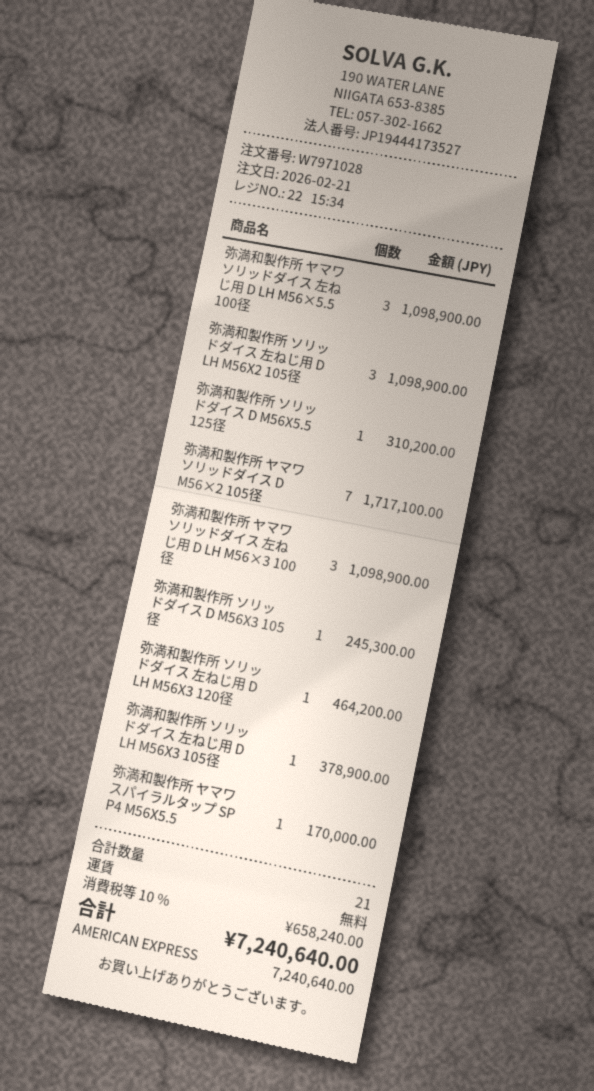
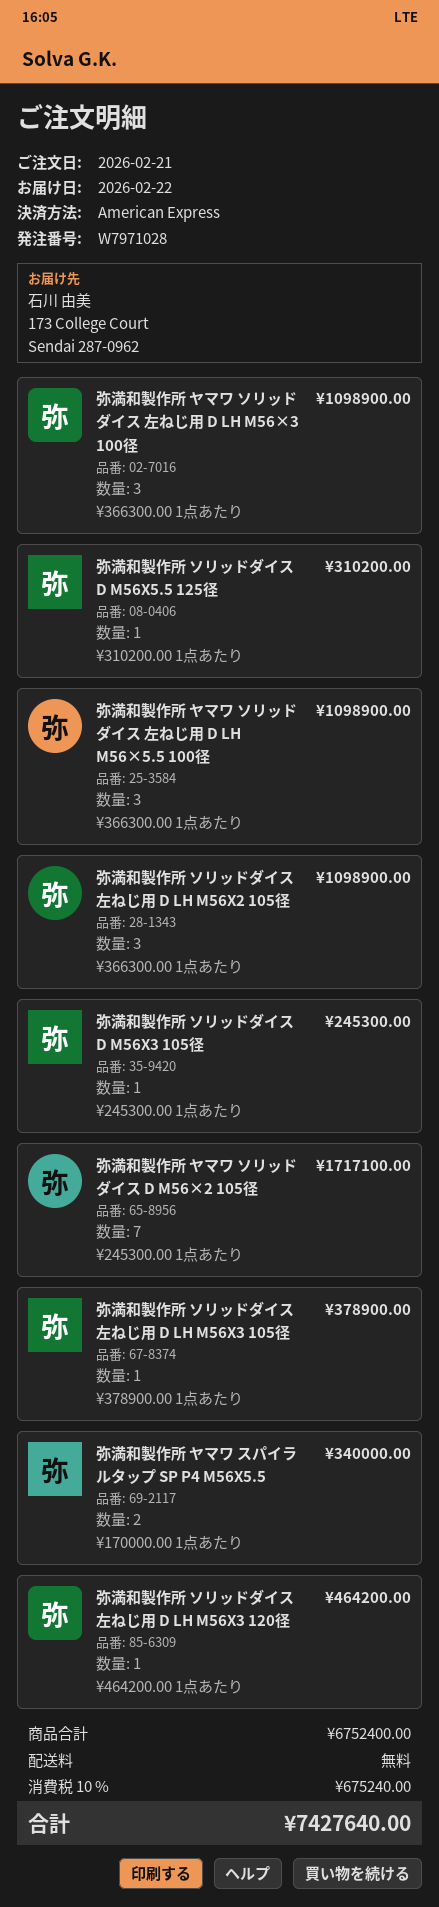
弥満和製作所 ヤマワ スパイラルタップ SP P4 M56X5.5: 1 for 170000.00 -> 2 for 340000.00
tax: 10% = 658240.00 -> 10% = 675240.00
total: 7240640.00 -> 7427640.00

